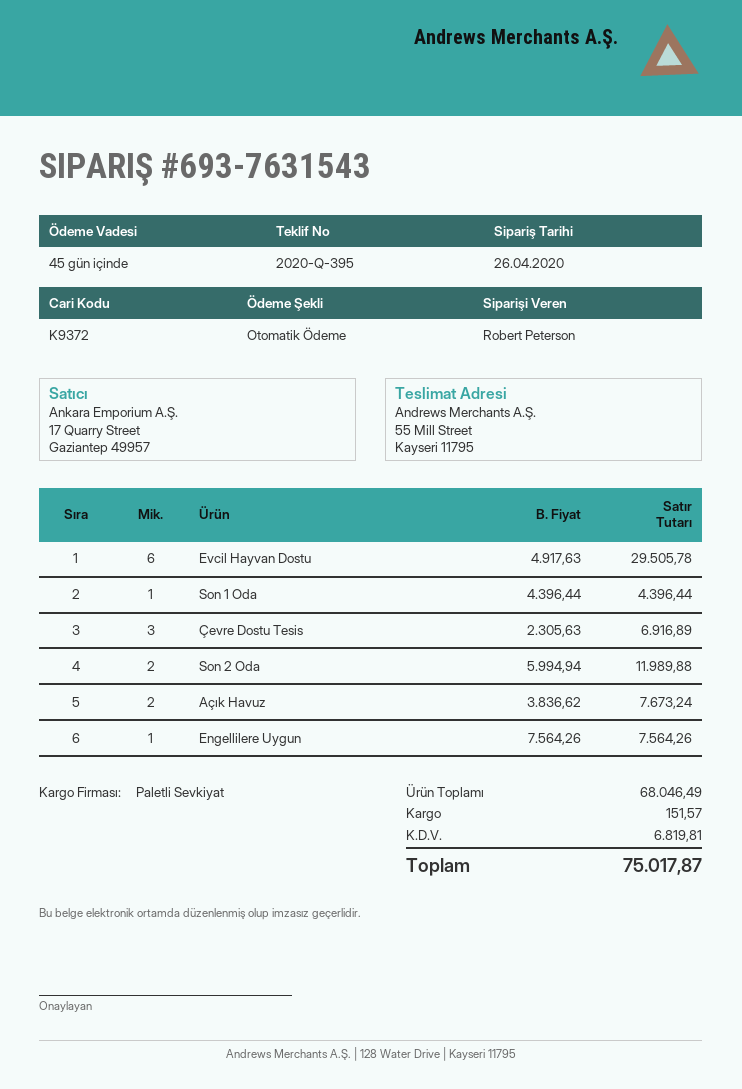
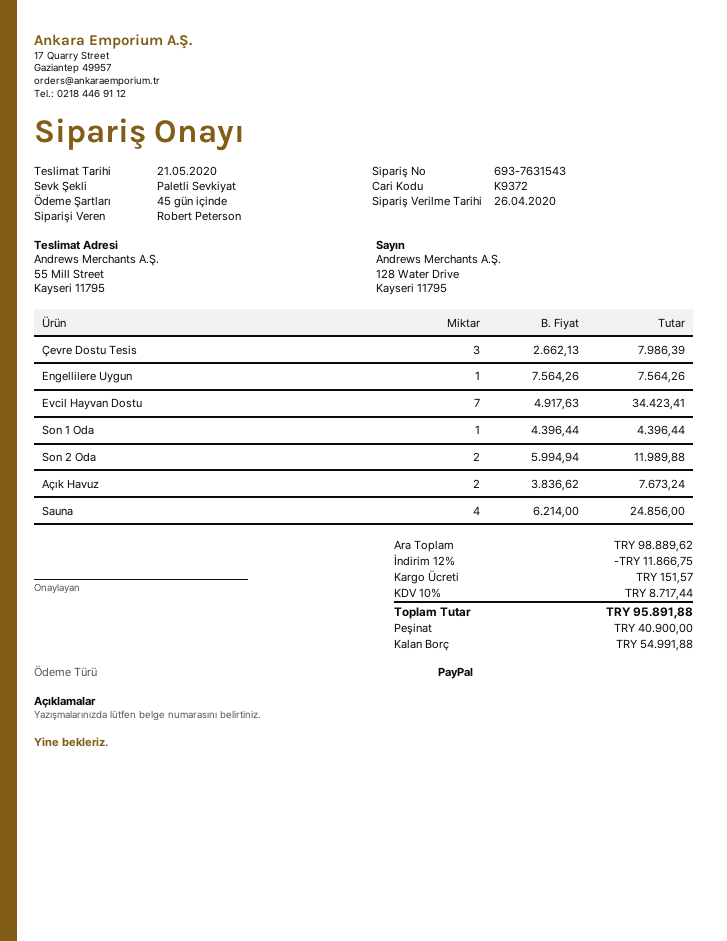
payment method: direct debit -> PayPal
Evcil Hayvan Dostu: 6 x 4917.63 = 29505.78 -> 7 x 4917.63 = 34423.41
Çevre Dostu Tesis: 3 x 2305.63 = 6916.89 -> 3 x 2662.13 = 7986.39
Sauna: none -> 4 x 6214.00 = 24856.00
subtotal: 68046.49 -> 98889.62
discount: none -> 12% = 11866.75
tax: 6819.81 -> 8717.44
total: 75017.87 -> 95891.88

